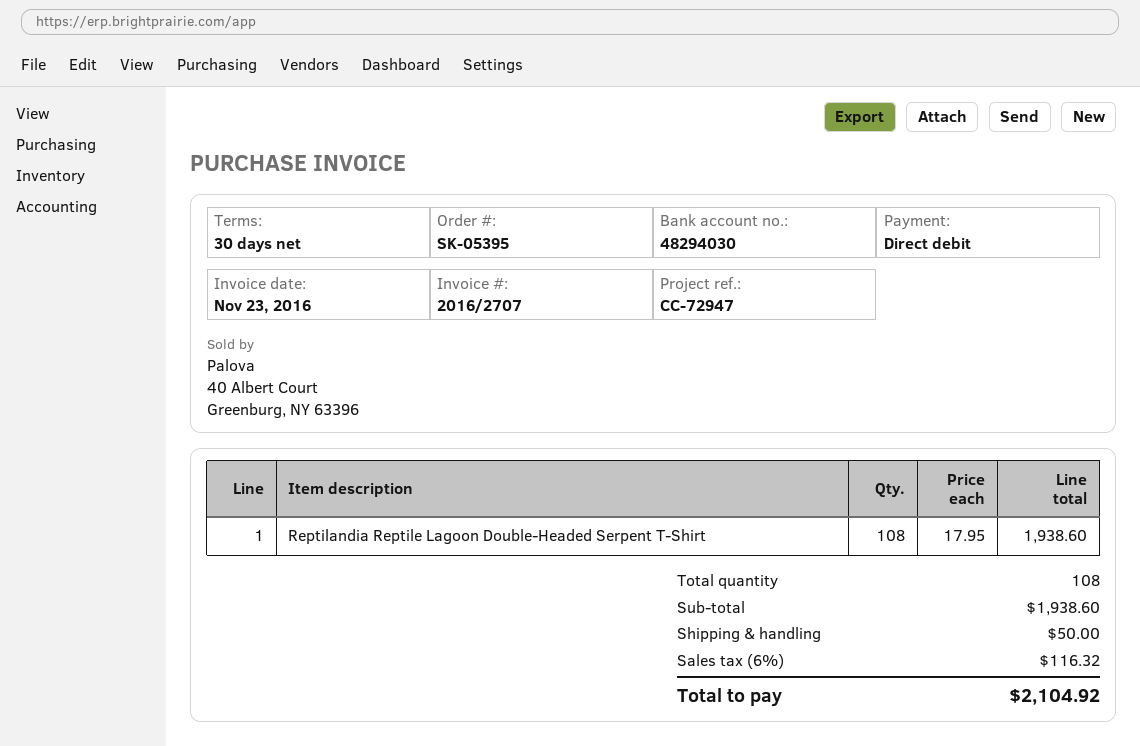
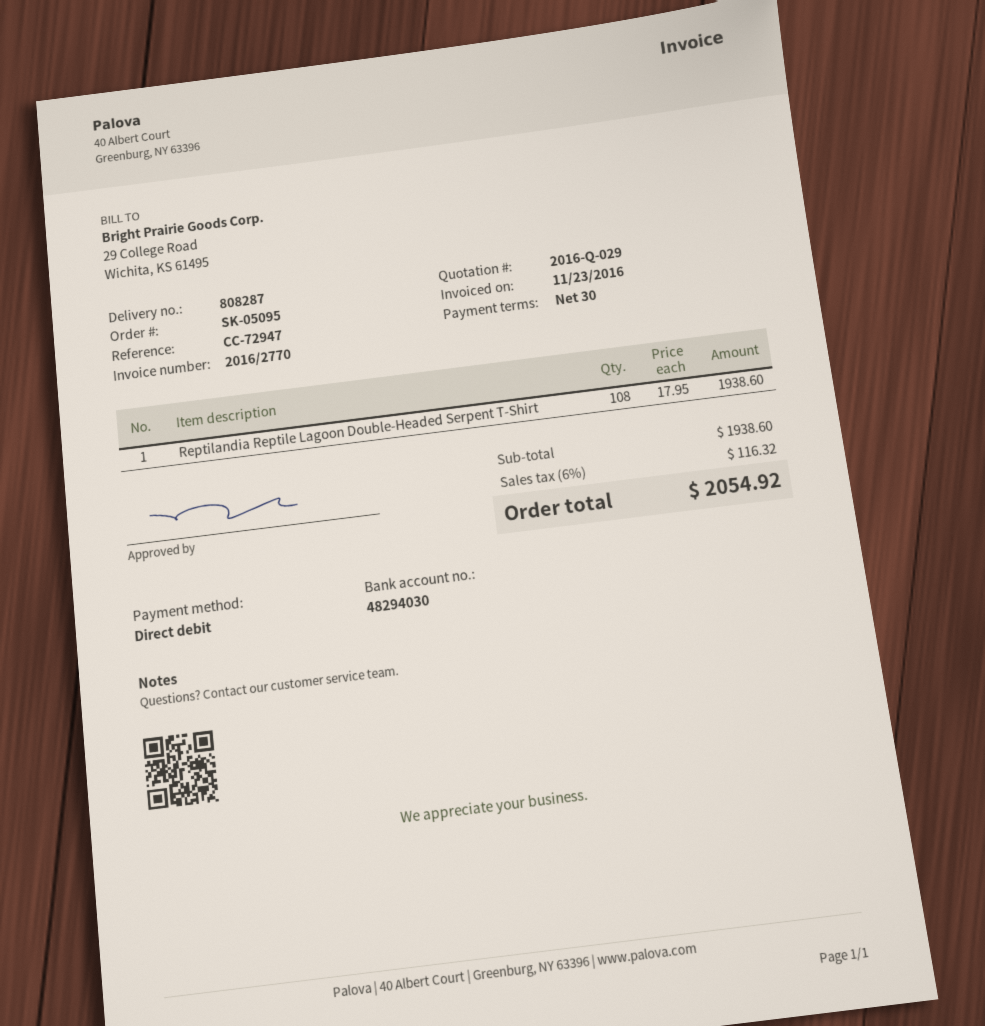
order number: SK-05395 -> SK-05095
invoice number: 2016/2707 -> 2016/2770
shipping: 50.00 -> none
total: 2104.92 -> 2054.92

